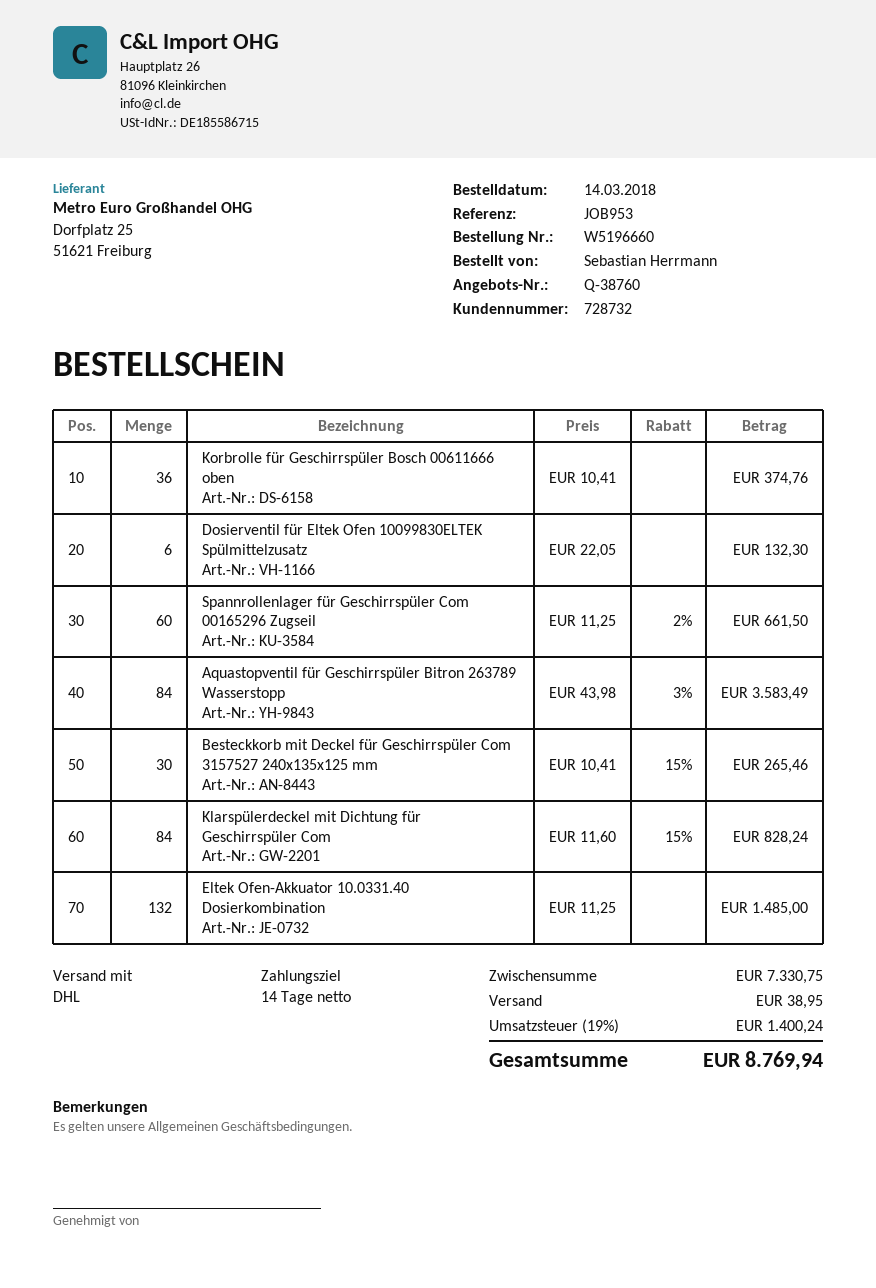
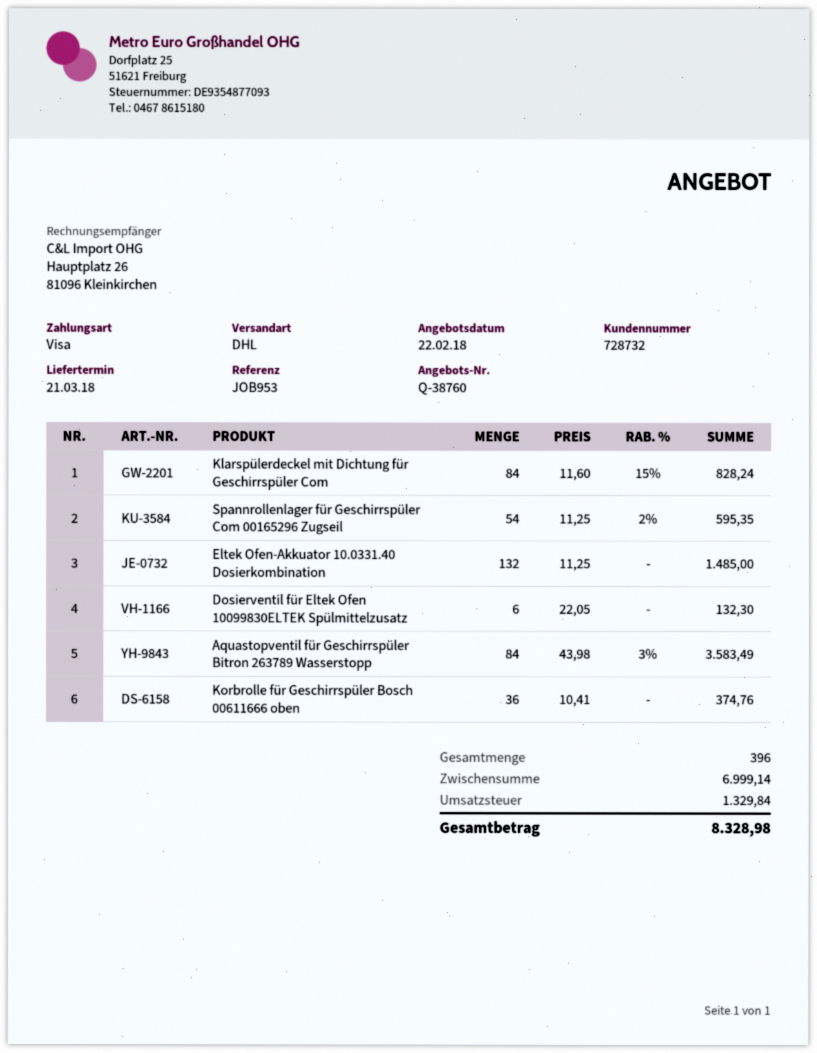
Spannrollenlager für Geschirrspüler Com 00165296 Zugseil: 60 x 11.25 - 2% = 661.50 -> 54 x 11.25 - 2% = 595.35
Besteckkorb mit Deckel für Geschirrspüler Com 3157527 240x135x125 mm: 30 x 10.41 - 15% = 265.46 -> none
subtotal: 7330.75 -> 6999.14
shipping: 38.95 -> none
tax: 1400.24 -> 1329.84
total: 8769.94 -> 8328.98

